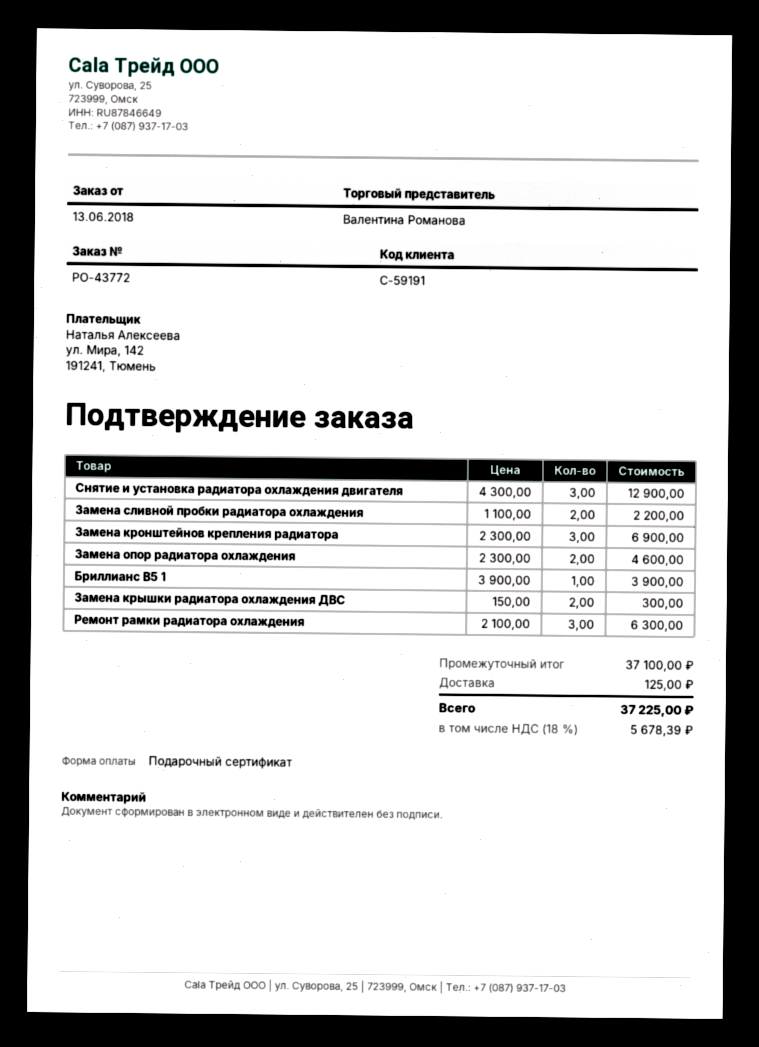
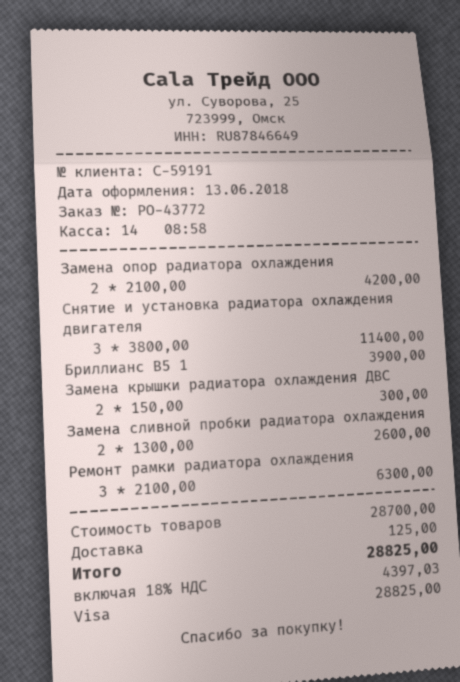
payment method: gift card -> Visa
Снятие и установка радиатора охлаждения двигателя: 3 x 4300.00 = 12900.00 -> 3 x 3800.00 = 11400.00
Замена сливной пробки радиатора охлаждения: 2 x 1100.00 = 2200.00 -> 2 x 1300.00 = 2600.00
Замена кронштейнов крепления радиатора: 3 x 2300.00 = 6900.00 -> none
Замена опор радиатора охлаждения: 2 x 2300.00 = 4600.00 -> 2 x 2100.00 = 4200.00
subtotal: 37100.00 -> 28700.00
tax: 18% = 5678.39 -> 18% = 4397.03
total: 37225.00 -> 28825.00

